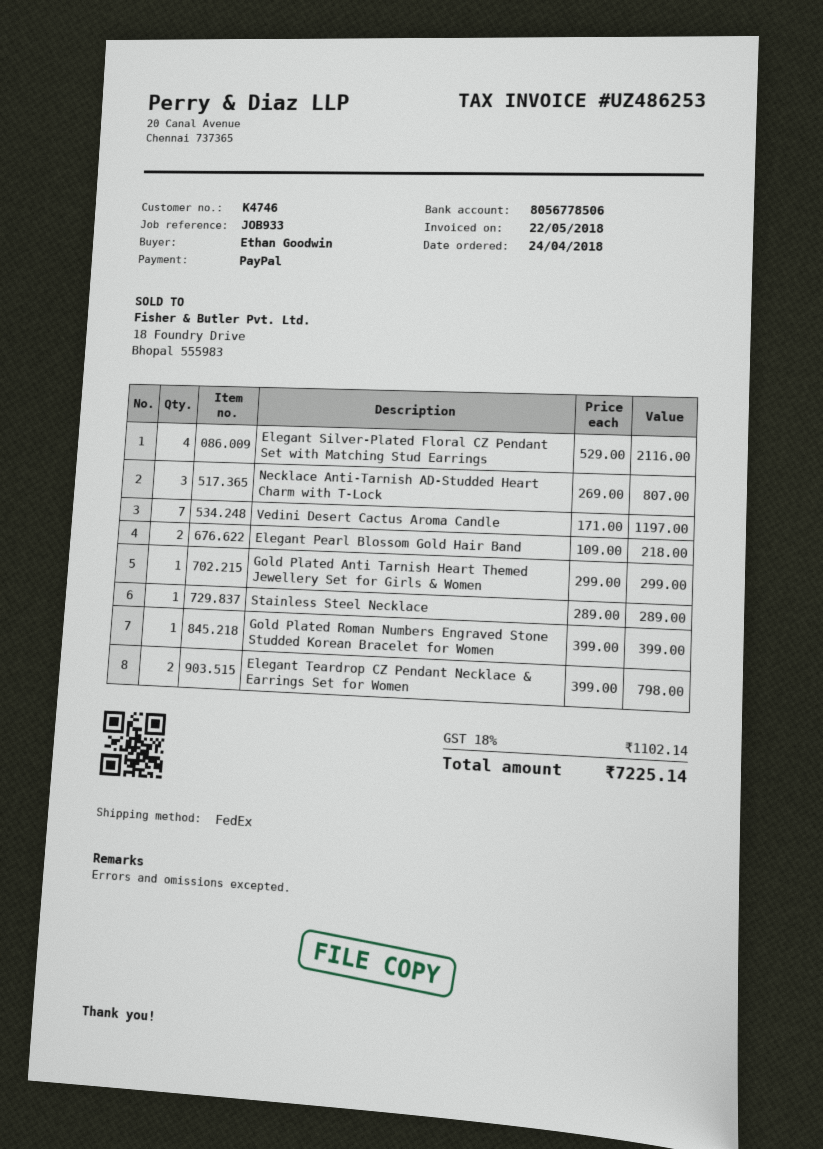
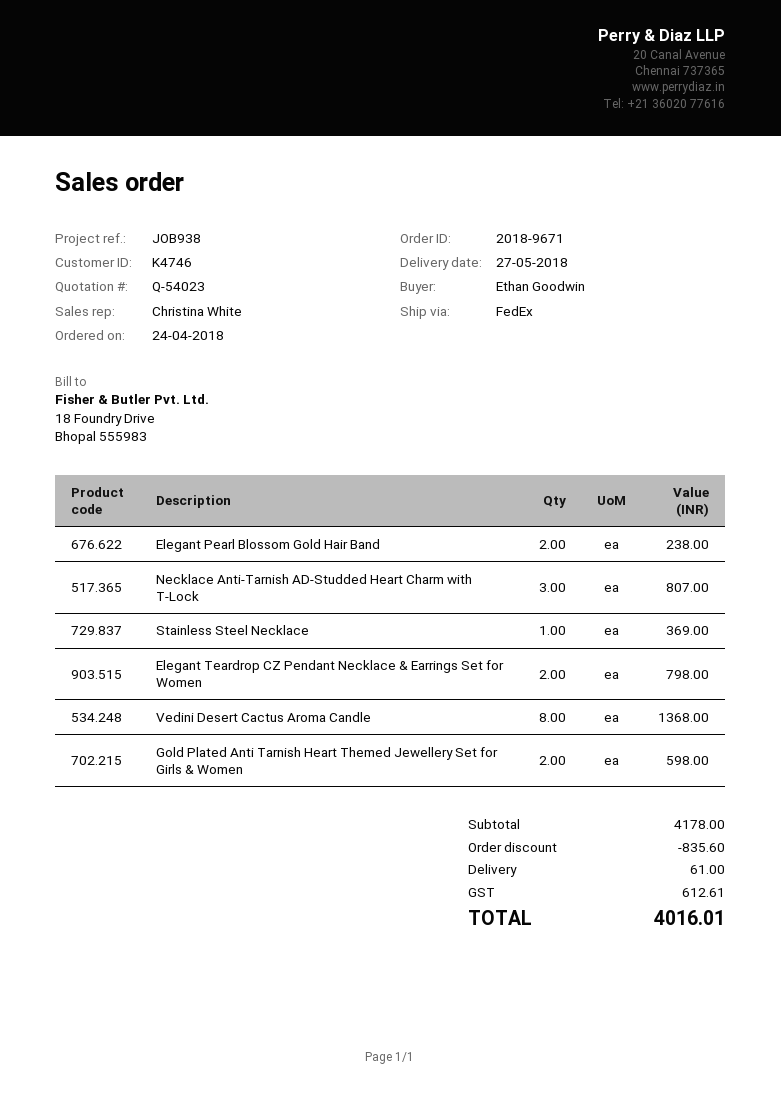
reference: JOB933 -> JOB938
Elegant Silver-Plated Floral CZ Pendant Set with Matching Stud Earrings: 4 for 2116.00 -> none
Vedini Desert Cactus Aroma Candle: 7 for 1197.00 -> 8 for 1368.00
Elegant Pearl Blossom Gold Hair Band: 2 for 218.00 -> 2 for 238.00
Gold Plated Anti Tarnish Heart Themed Jewellery Set for Girls & Women: 1 for 299.00 -> 2 for 598.00
Stainless Steel Necklace: 1 for 289.00 -> 1 for 369.00
Gold Plated Roman Numbers Engraved Stone Studded Korean Bracelet for Women: 1 for 399.00 -> none
discount: none -> 835.60
shipping: none -> 61.00
tax: 1102.14 -> 612.61
total: 7225.14 -> 4016.01

